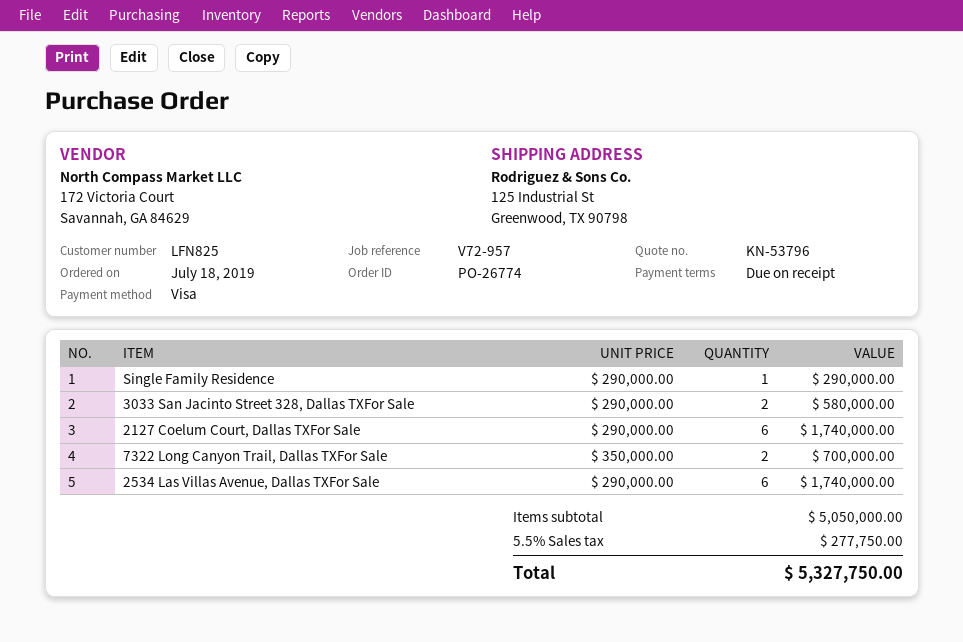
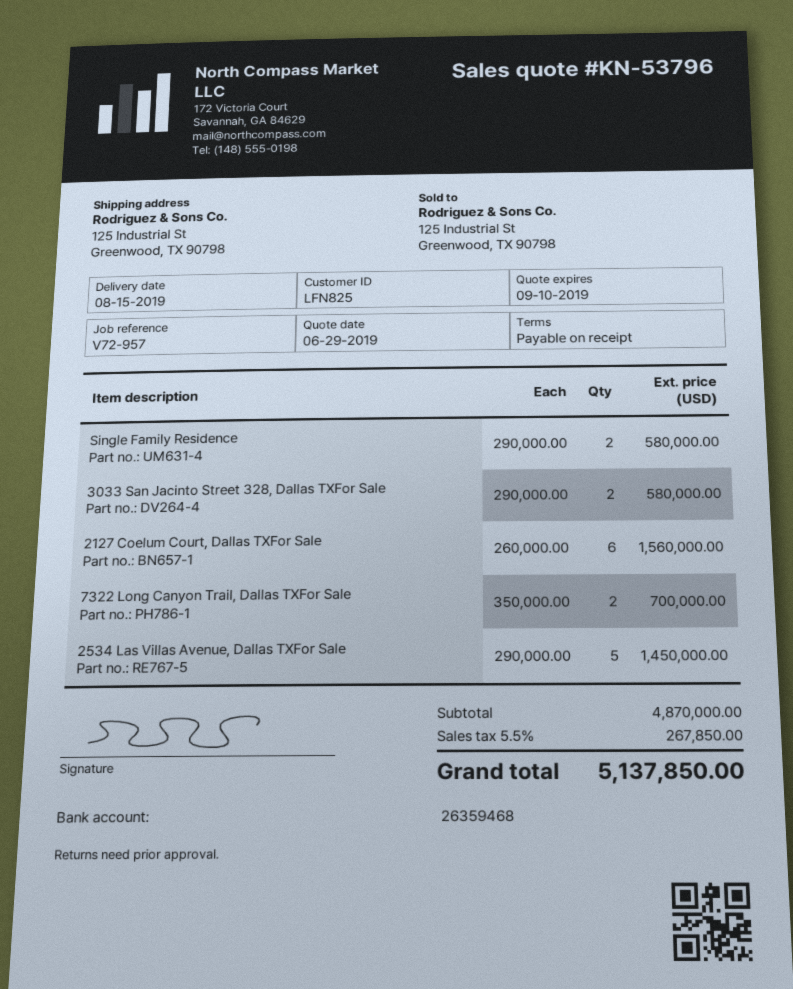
Single Family Residence: 1 x 290000.00 = 290000.00 -> 2 x 290000.00 = 580000.00
2127 Coelum Court, Dallas TXFor Sale: 6 x 290000.00 = 1740000.00 -> 6 x 260000.00 = 1560000.00
2534 Las Villas Avenue, Dallas TXFor Sale: 6 x 290000.00 = 1740000.00 -> 5 x 290000.00 = 1450000.00
subtotal: 5050000.00 -> 4870000.00
tax: 5.5% = 277750.00 -> 5.5% = 267850.00
total: 5327750.00 -> 5137850.00

